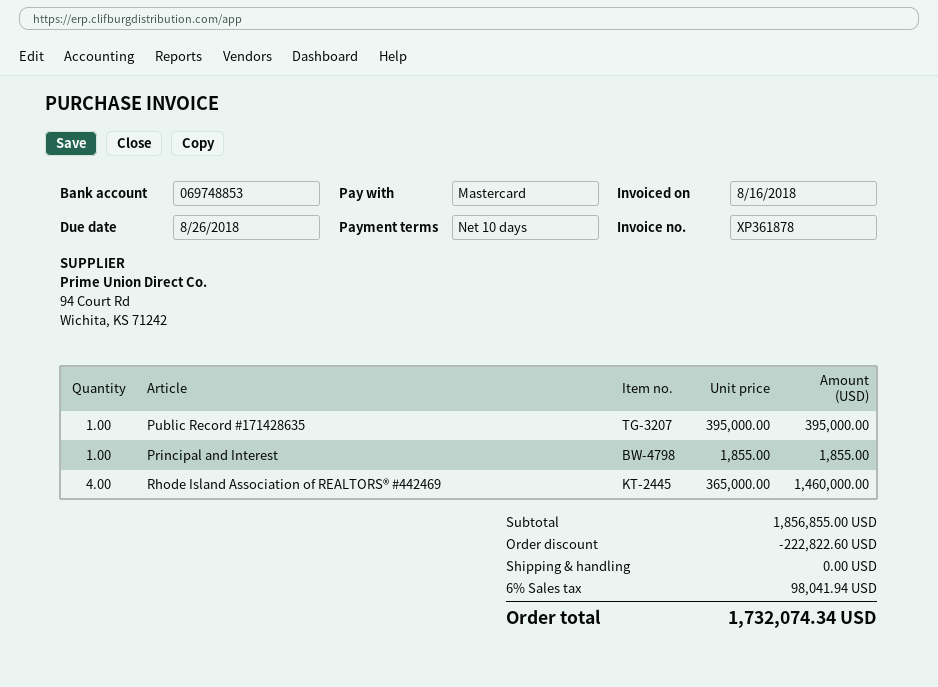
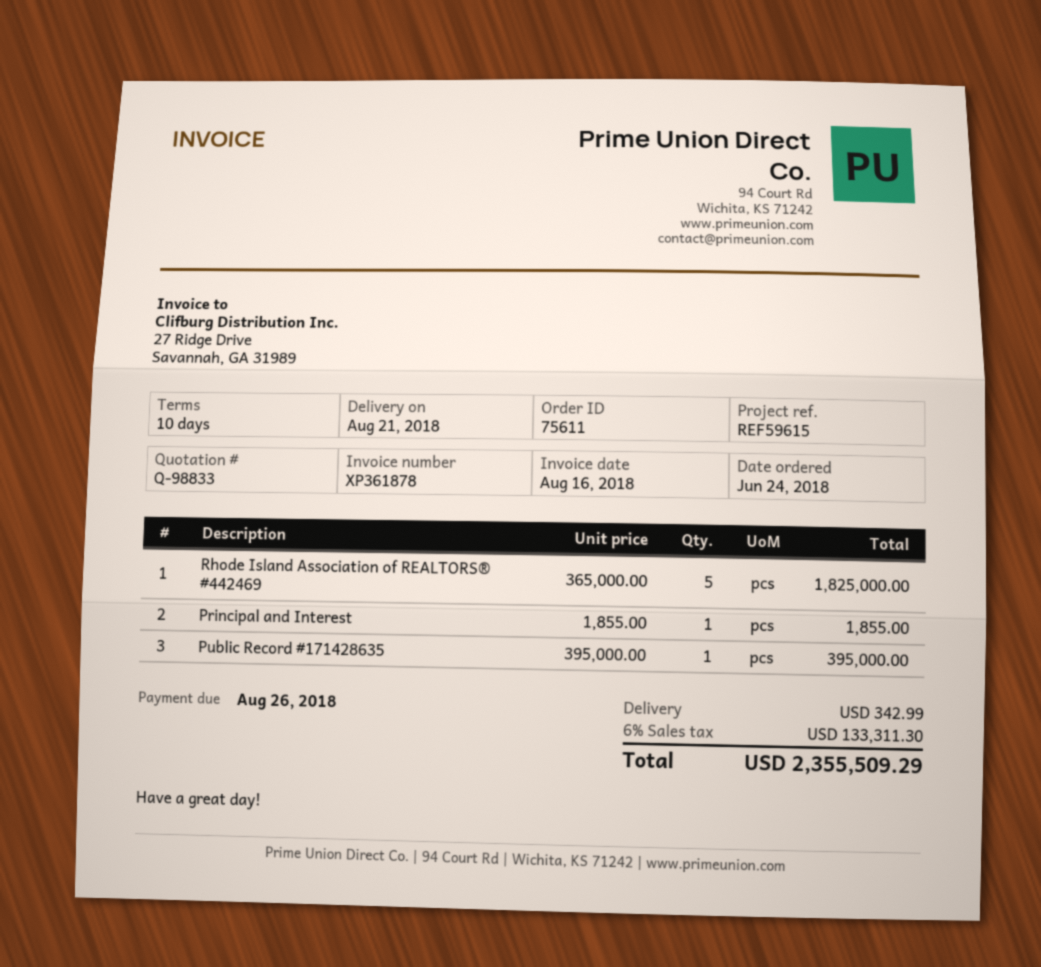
Rhode Island Association of REALTORS® #442469: 4 x 365000.00 = 1460000.00 -> 5 x 365000.00 = 1825000.00
discount: 222822.60 -> none
shipping: 0.00 -> 342.99
tax: 6% = 98041.94 -> 6% = 133311.30
total: 1732074.34 -> 2355509.29

